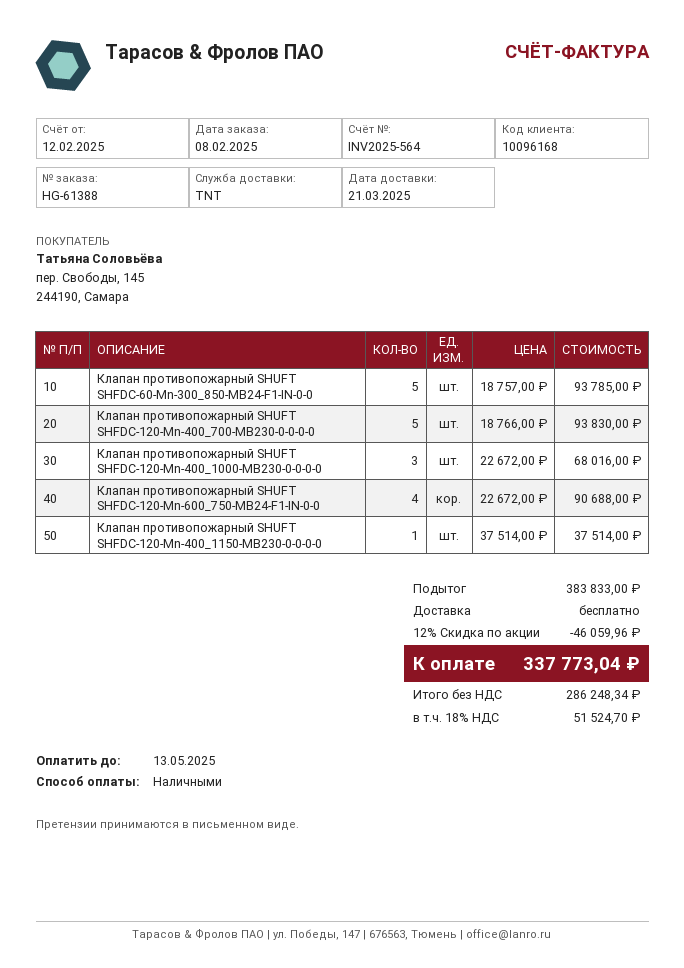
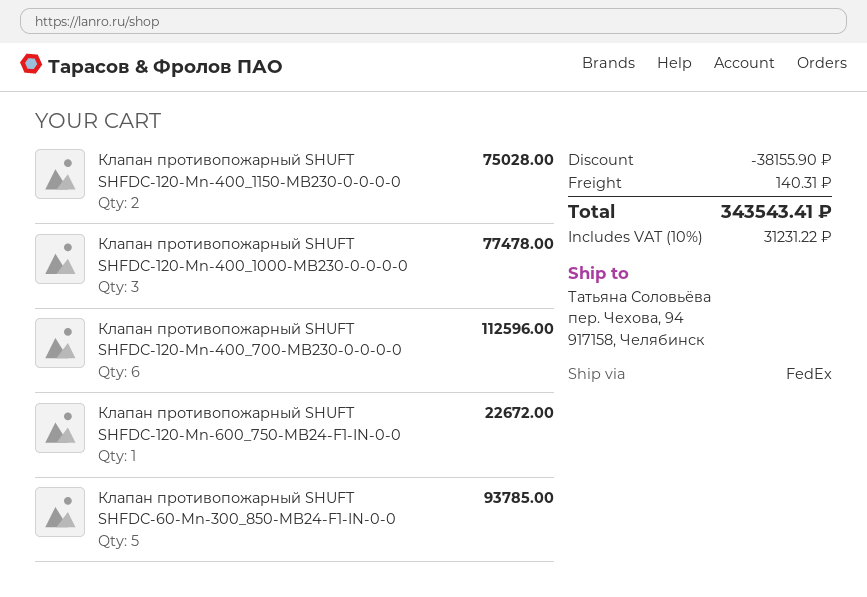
shipping method: TNT -> FedEx
Клапан противопожарный SHUFT SHFDC-120-Mn-400_700-MB230-0-0-0-0: 5 for 93830.00 -> 6 for 112596.00
Клапан противопожарный SHUFT SHFDC-120-Mn-400_1000-MB230-0-0-0-0: 3 for 68016.00 -> 3 for 77478.00
Клапан противопожарный SHUFT SHFDC-120-Mn-600_750-MB24-F1-IN-0-0: 4 for 90688.00 -> 1 for 22672.00
Клапан противопожарный SHUFT SHFDC-120-Mn-400_1150-MB230-0-0-0-0: 1 for 37514.00 -> 2 for 75028.00
discount: 46059.96 -> 38155.90
shipping: 0.00 -> 140.31
tax: 18% = 51524.70 -> 10% = 31231.22
total: 337773.04 -> 343543.41

